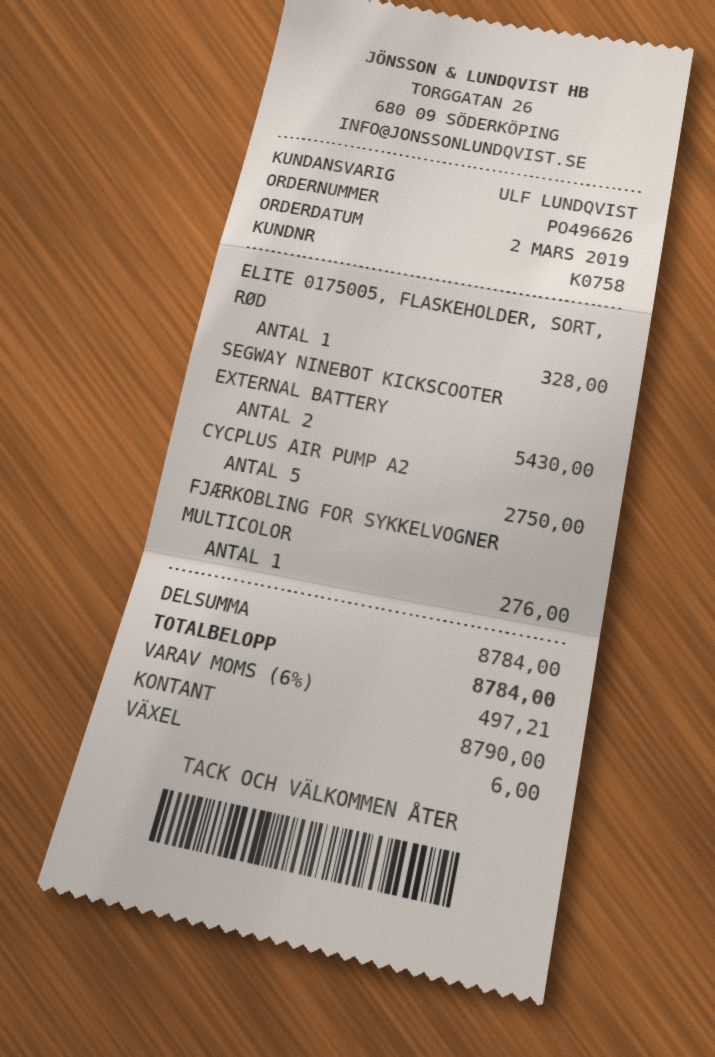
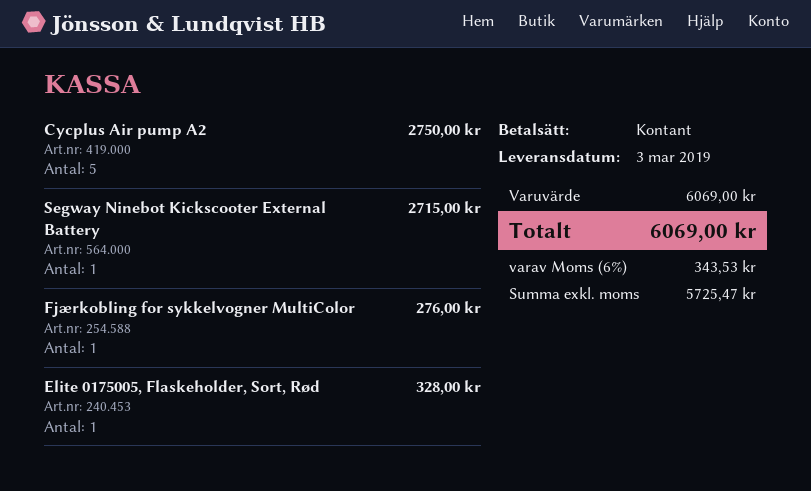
SEGWAY NINEBOT KICKSCOOTER EXTERNAL BATTERY: 2 for 5430.00 -> 1 for 2715.00
subtotal: 8784.00 -> 6069.00
tax: 6% = 497.21 -> 6% = 343.53
total: 8784.00 -> 6069.00

